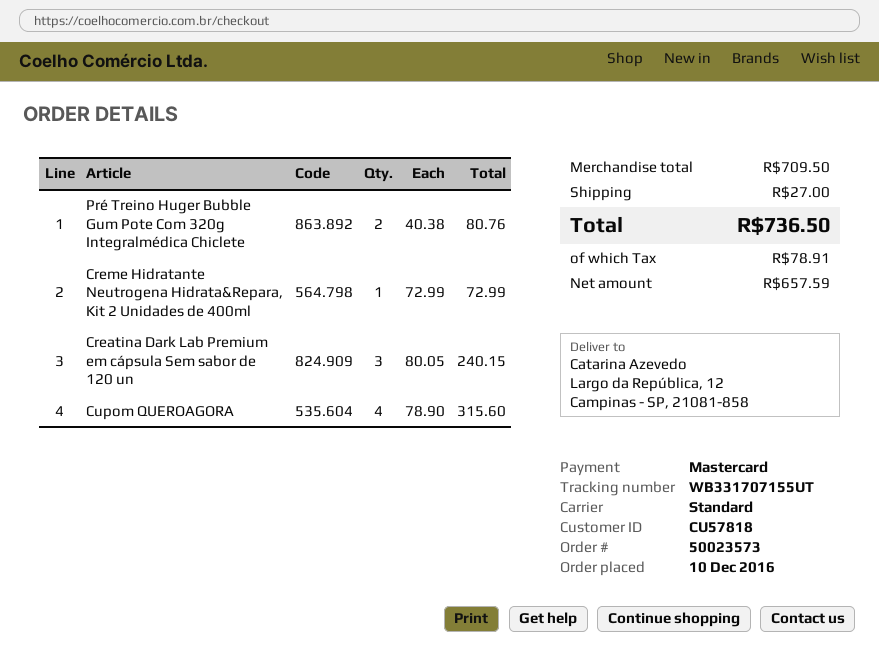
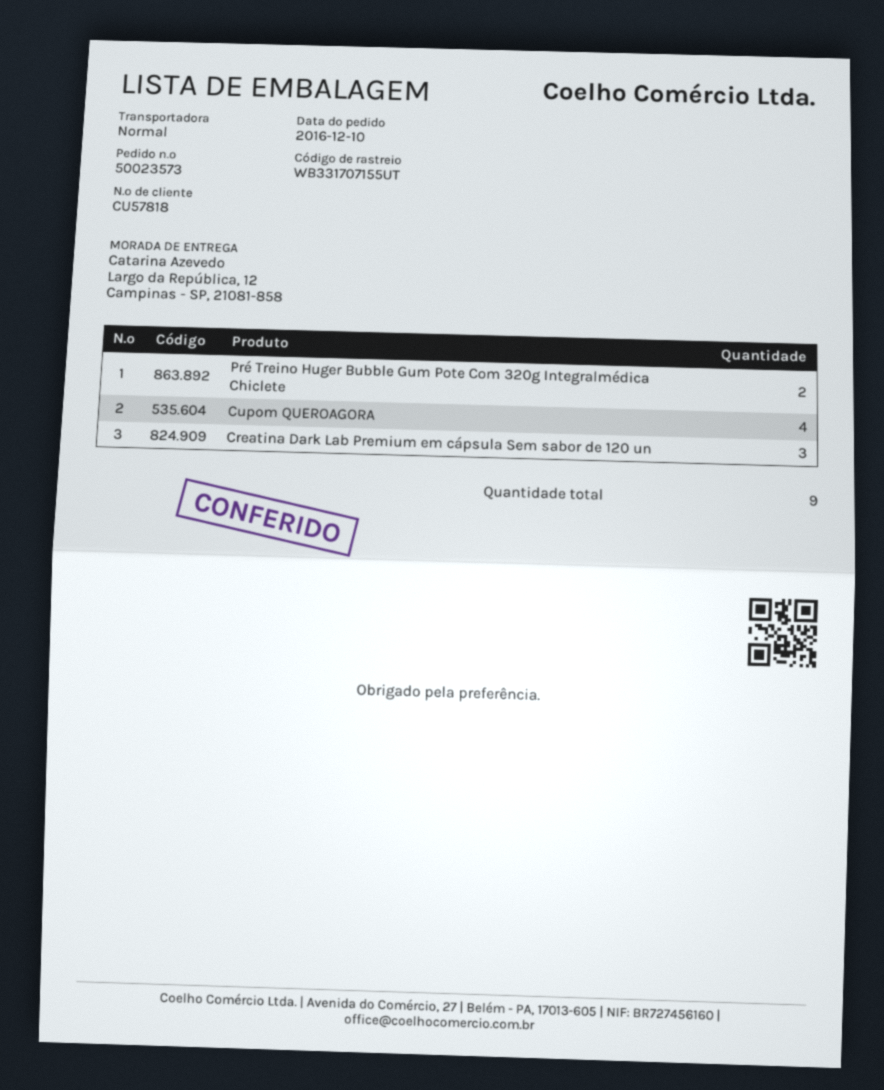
Creme Hidratante Neutrogena Hidrata&Repara, Kit 2 Unidades de 400ml: 1 -> none

